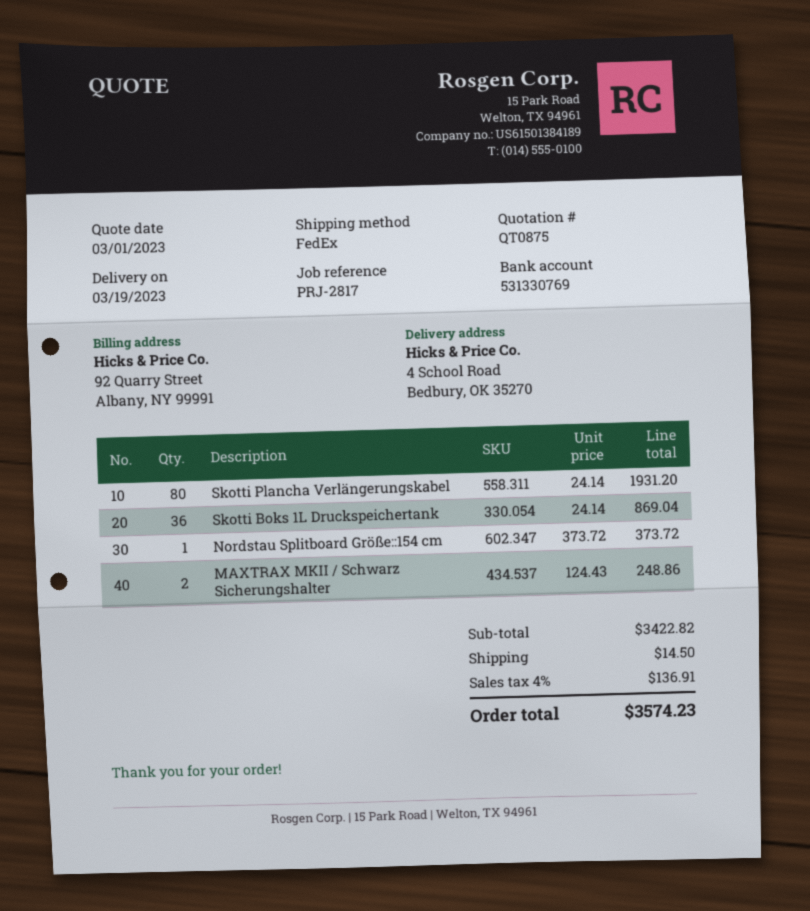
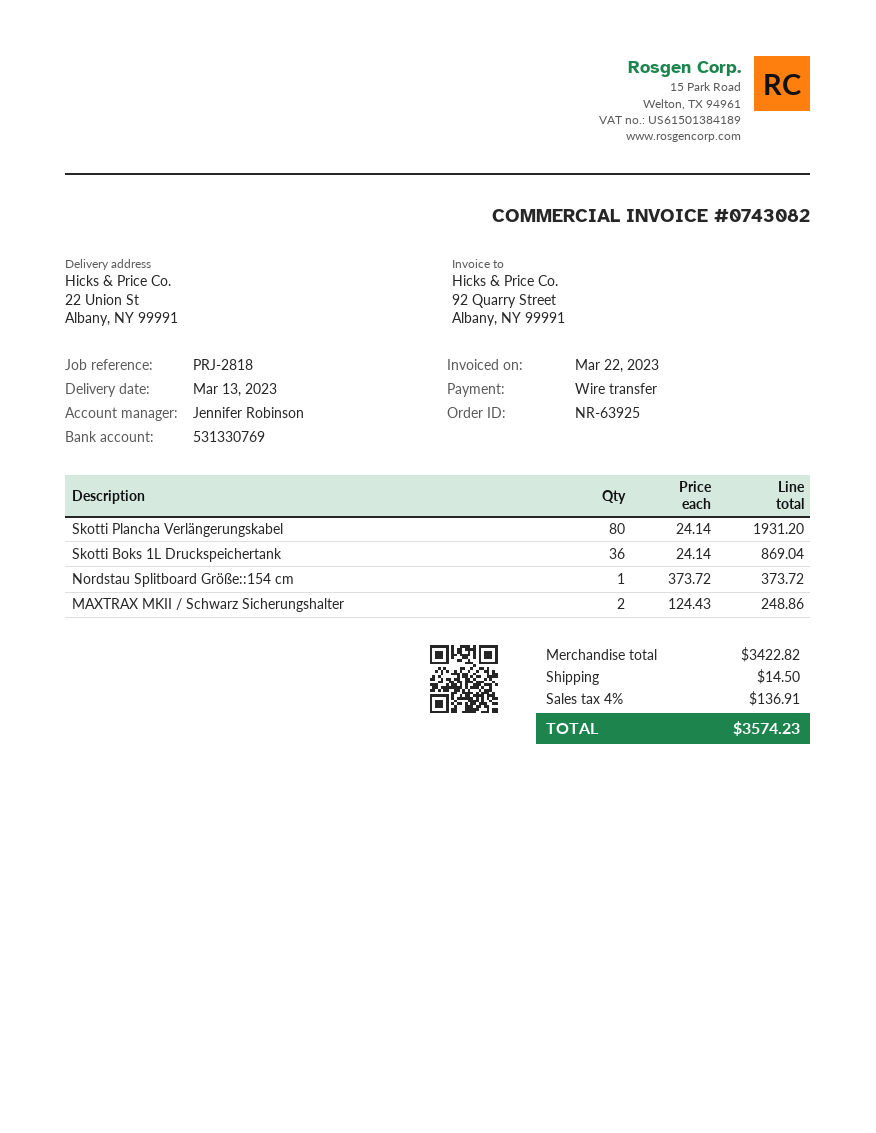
delivery date: 2023-03-19 -> 2023-03-13
reference: PRJ-2817 -> PRJ-2818
ship to: 4 School Road, Bedbury, OK 35270 -> 22 Union St, Albany, NY 99991

